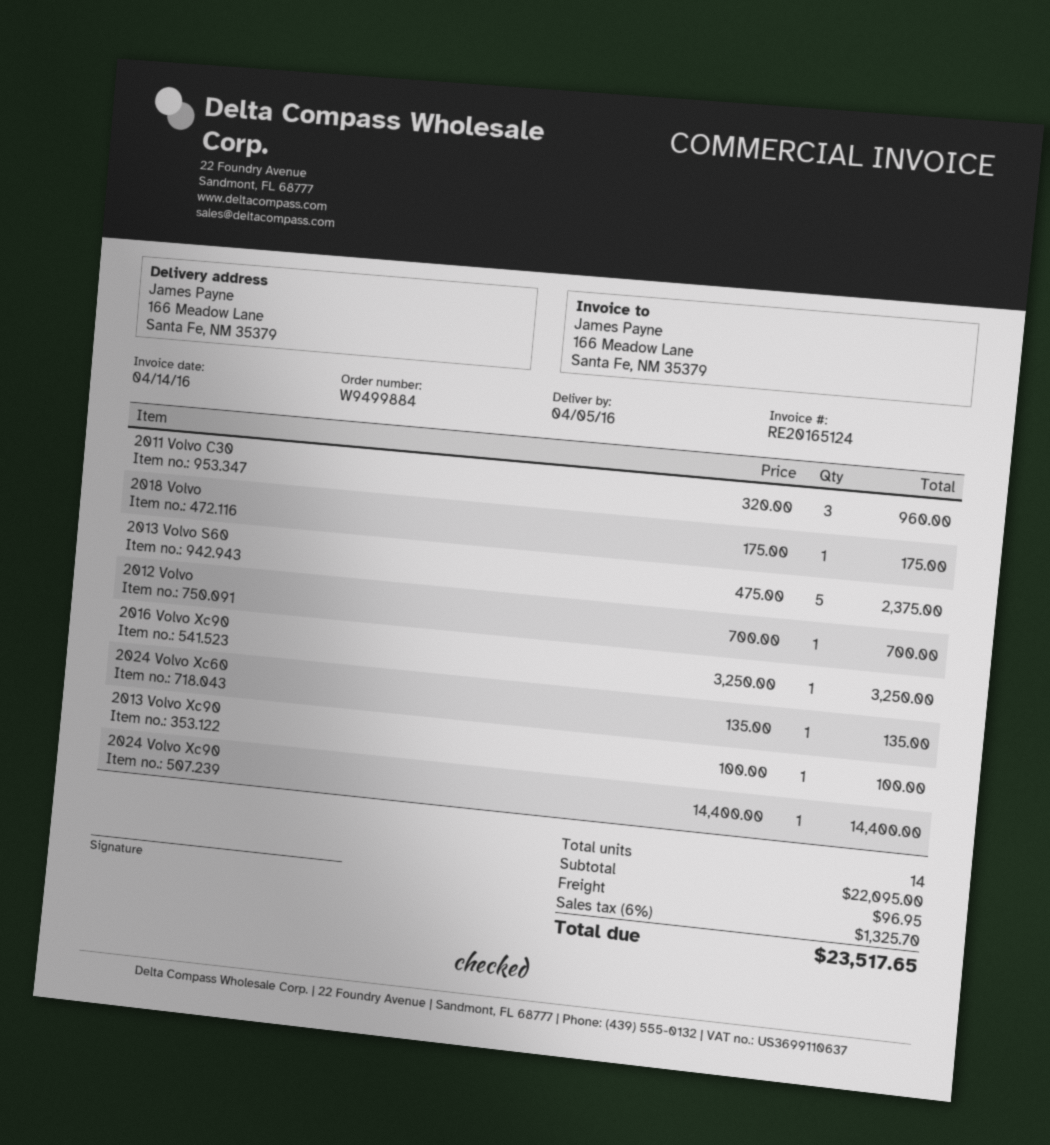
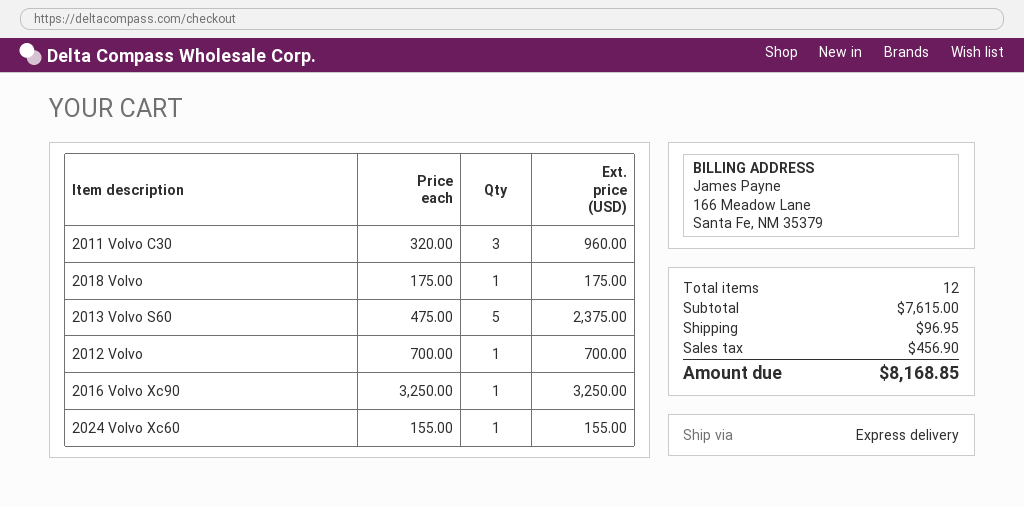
2024 Volvo Xc60: 1 x 135.00 = 135.00 -> 1 x 155.00 = 155.00
2013 Volvo Xc90: 1 x 100.00 = 100.00 -> none
2024 Volvo Xc90: 1 x 14400.00 = 14400.00 -> none
total quantity: 14 -> 12
subtotal: 22095.00 -> 7615.00
tax: 1325.70 -> 456.90
total: 23517.65 -> 8168.85

